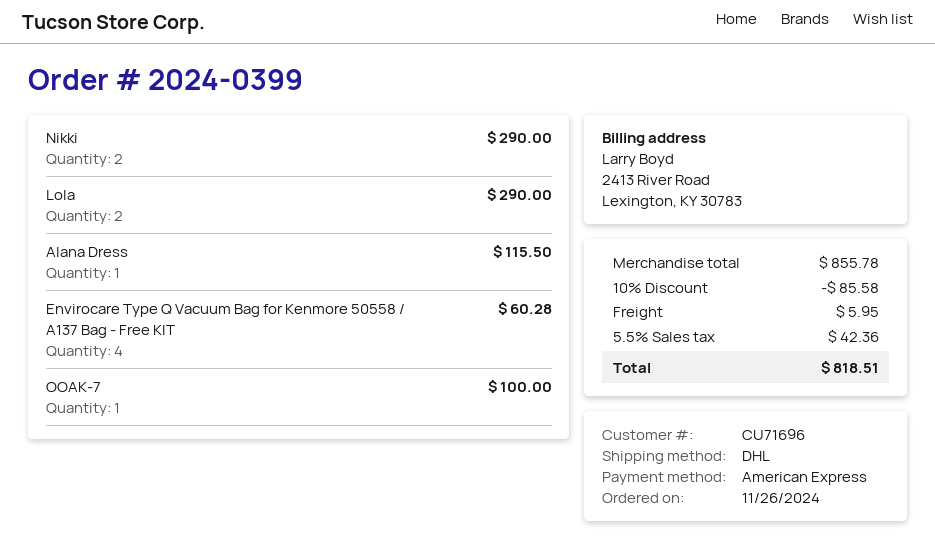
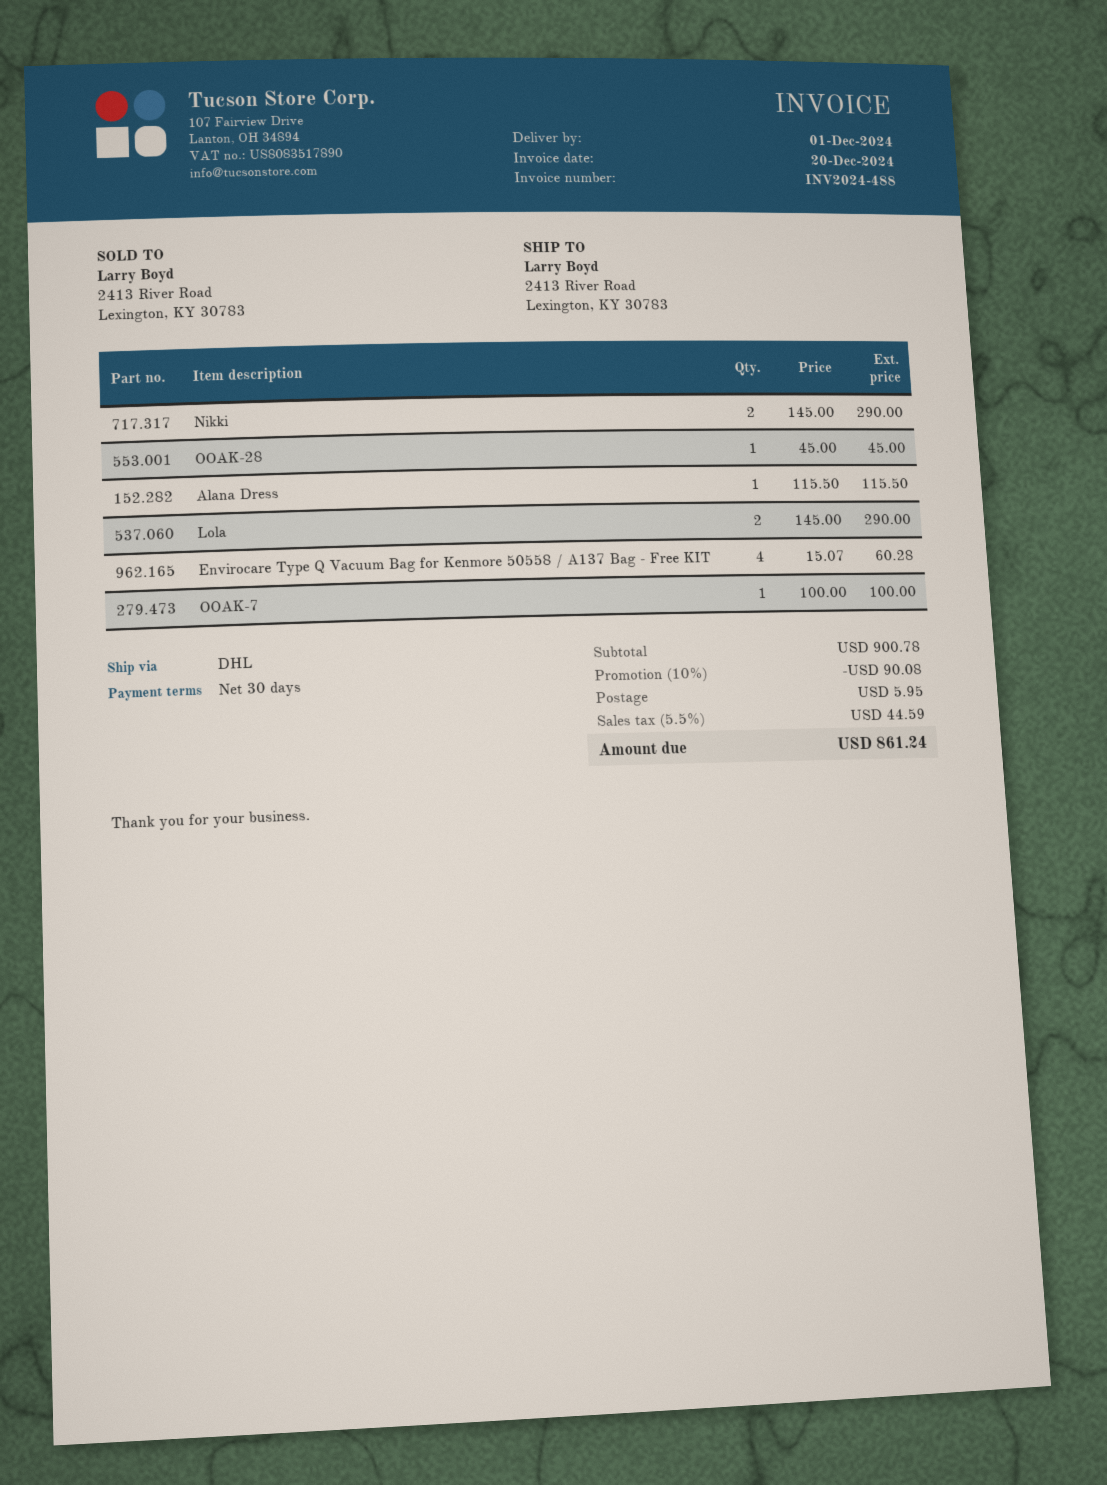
OOAK-28: none -> 1 for 45.00
subtotal: 855.78 -> 900.78
discount: 10% = 85.58 -> 10% = 90.08
tax: 5.5% = 42.36 -> 5.5% = 44.59
total: 818.51 -> 861.24

